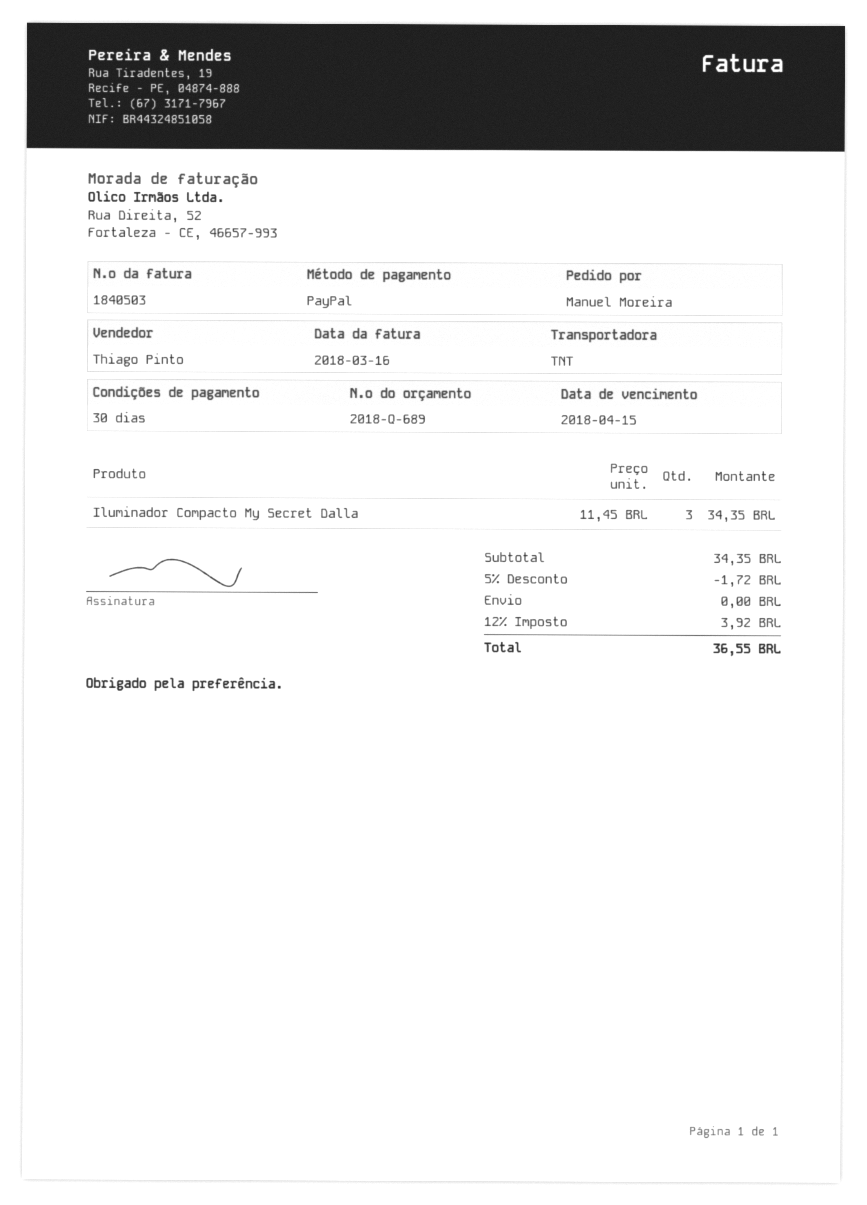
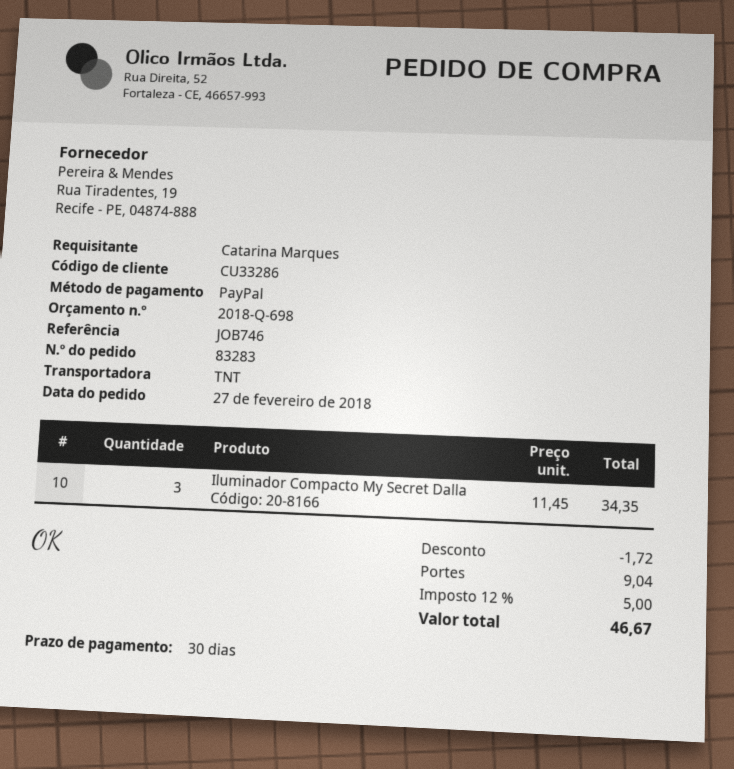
quote number: 2018-Q-689 -> 2018-Q-698
ordered by: Manuel Moreira -> Catarina Marques
shipping: 0.00 -> 9.04
tax: 12% = 3.92 -> 12% = 5.00
total: 36.55 -> 46.67

